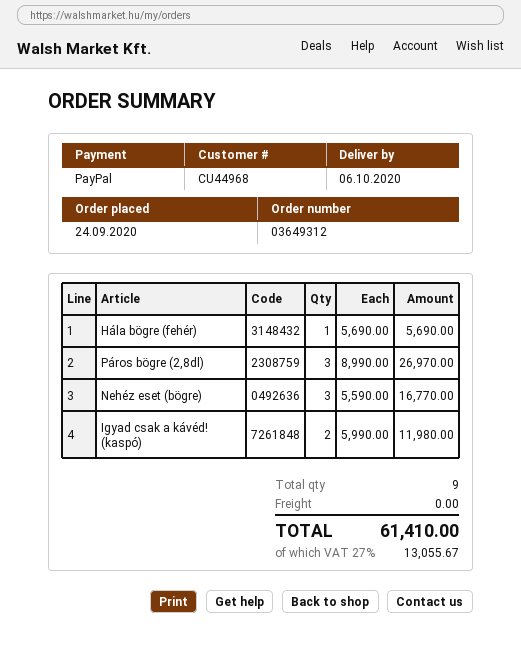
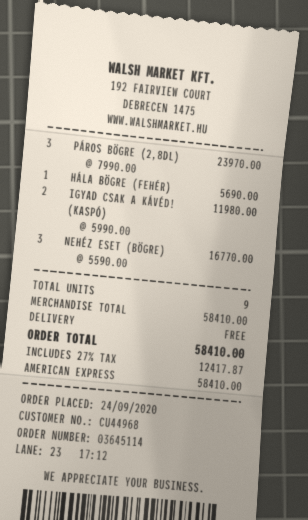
order number: 03649312 -> 03645114
payment method: PayPal -> American Express
Páros bögre (2,8dl): 3 x 8990.00 = 26970.00 -> 3 x 7990.00 = 23970.00
tax: 27% = 13055.67 -> 27% = 12417.87
total: 61410.00 -> 58410.00

